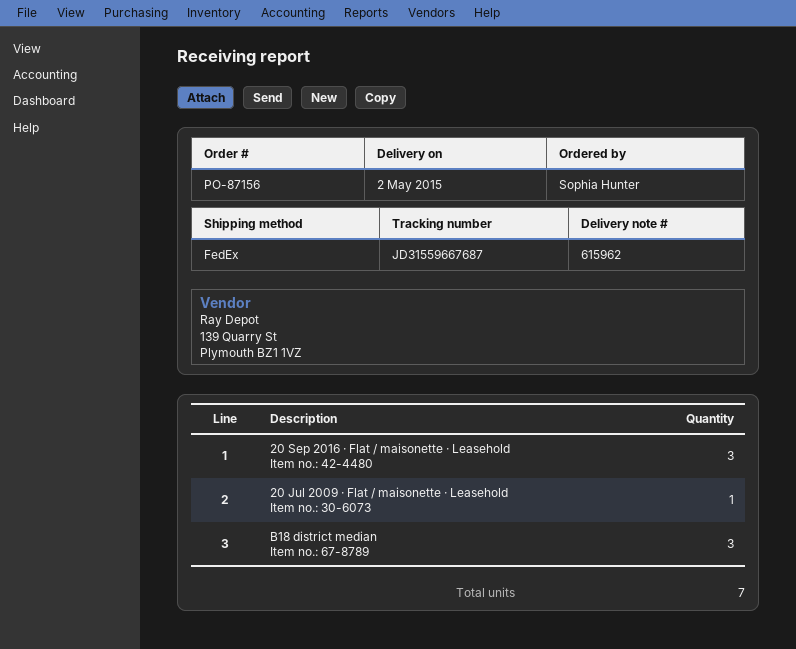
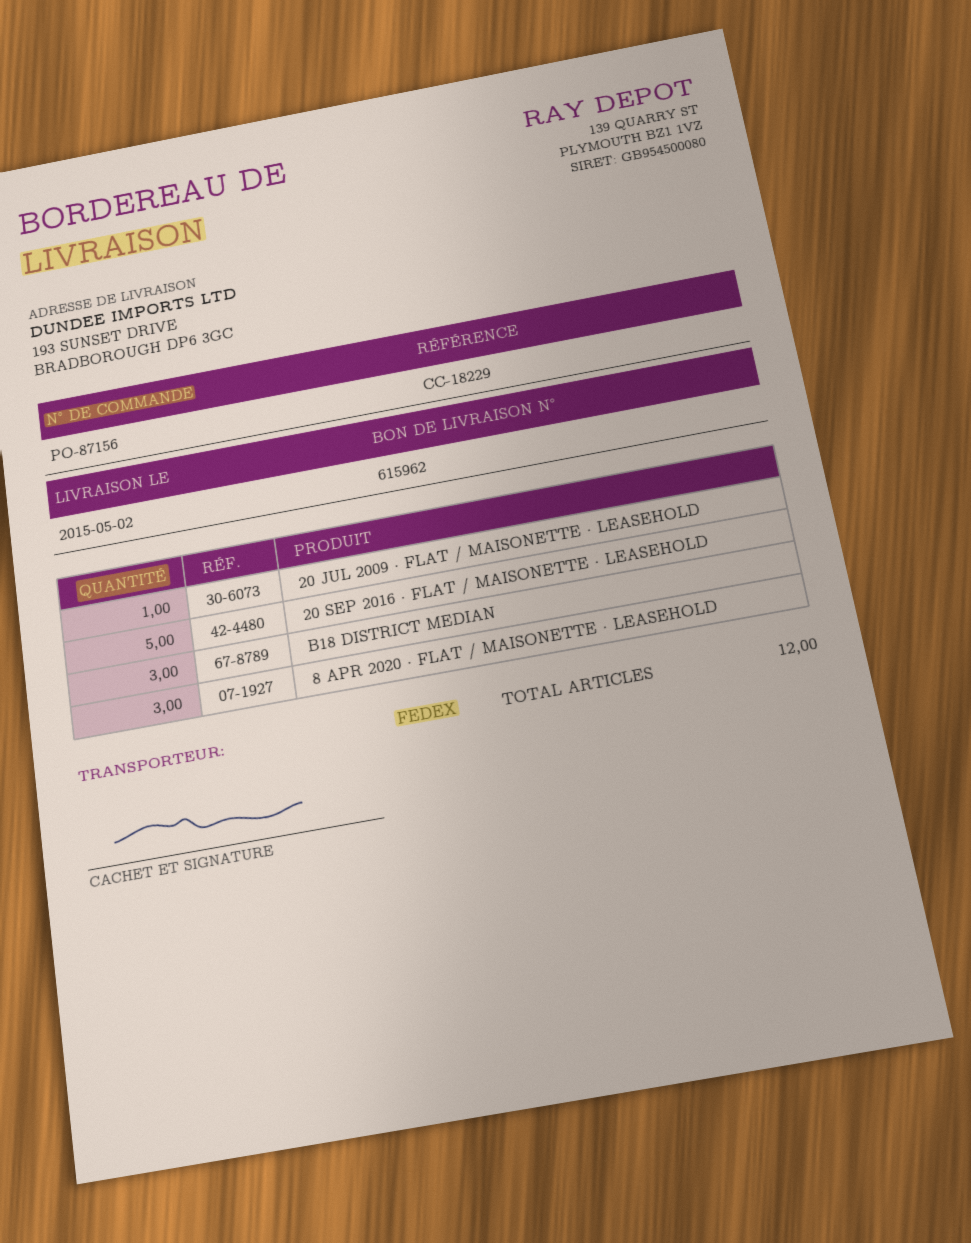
20 Sep 2016 · Flat / maisonette · Leasehold: 3 -> 5
8 APR 2020 · FLAT / MAISONETTE · LEASEHOLD: none -> 3
total quantity: 7 -> 12

